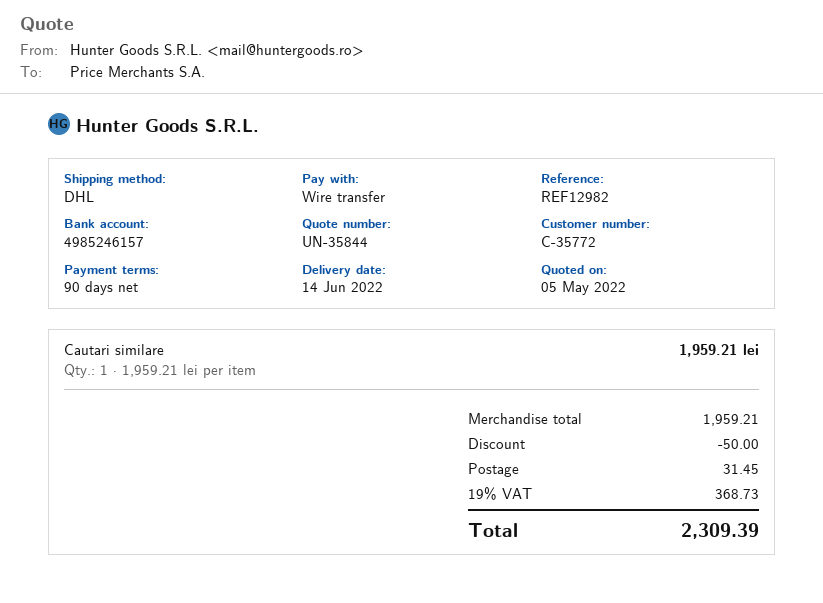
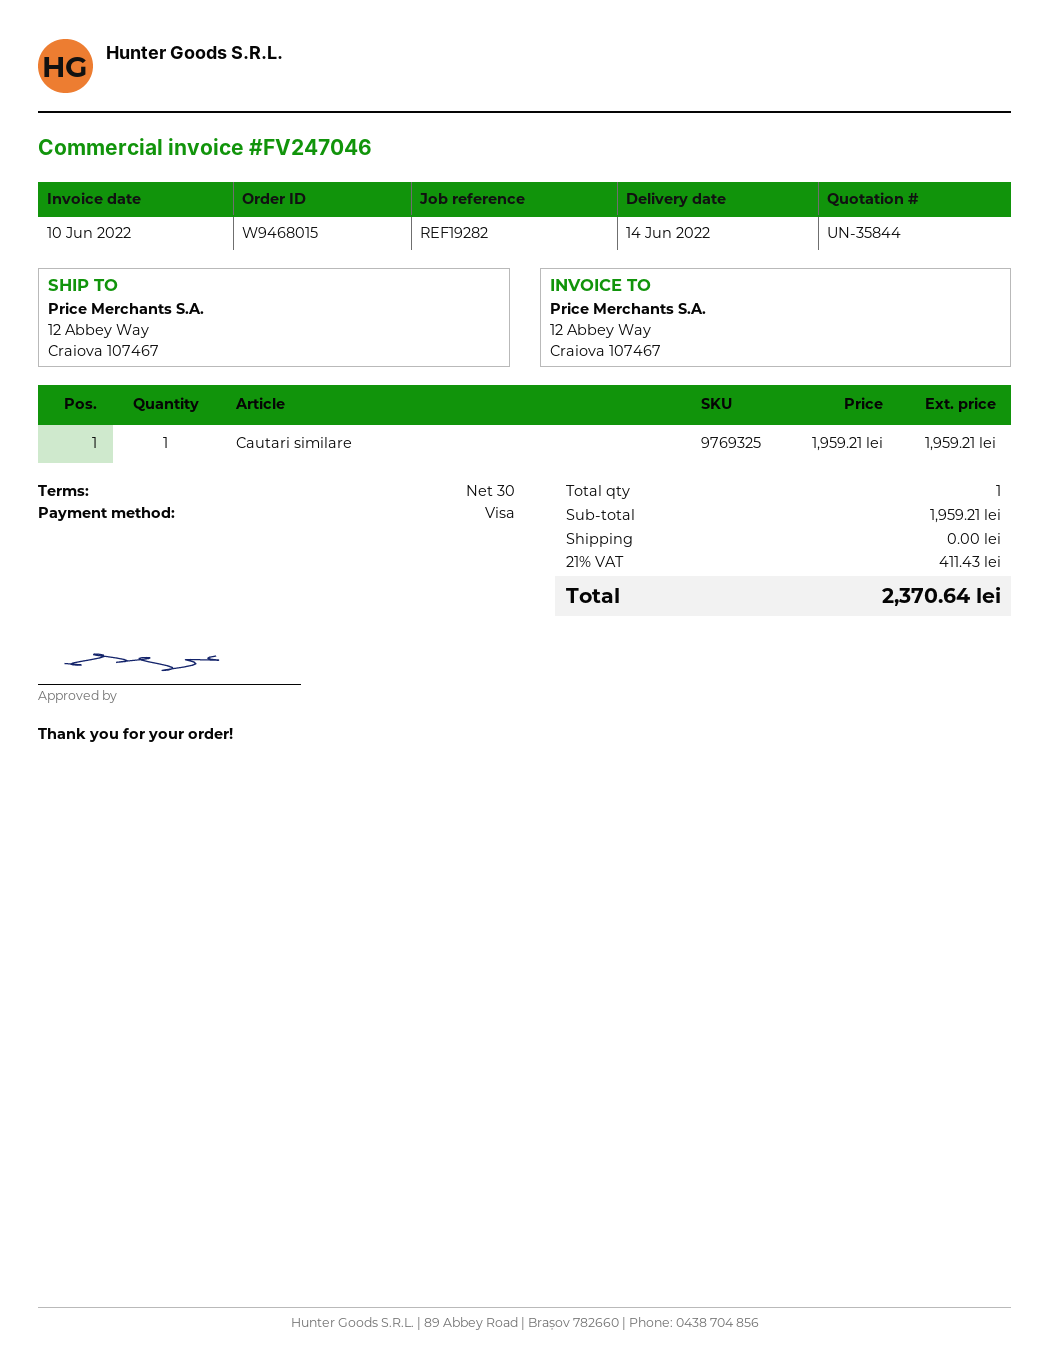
payment terms: 90 days -> 30 days
reference: REF12982 -> REF19282
payment method: bank transfer -> Visa
discount: 50.00 -> none
shipping: 31.45 -> 0.00
tax: 19% = 368.73 -> 21% = 411.43
total: 2309.39 -> 2370.64

